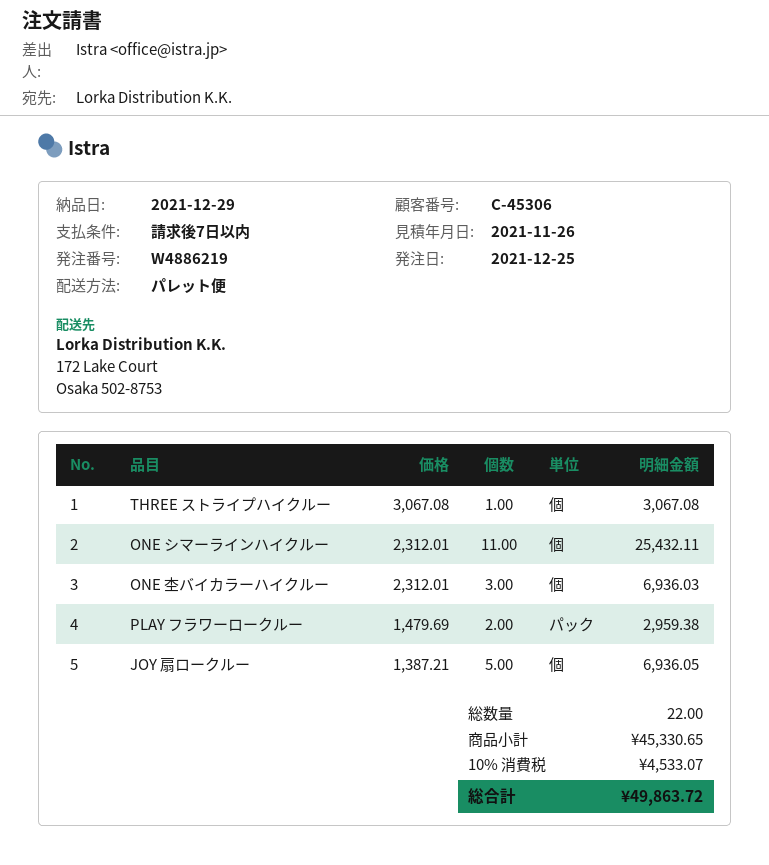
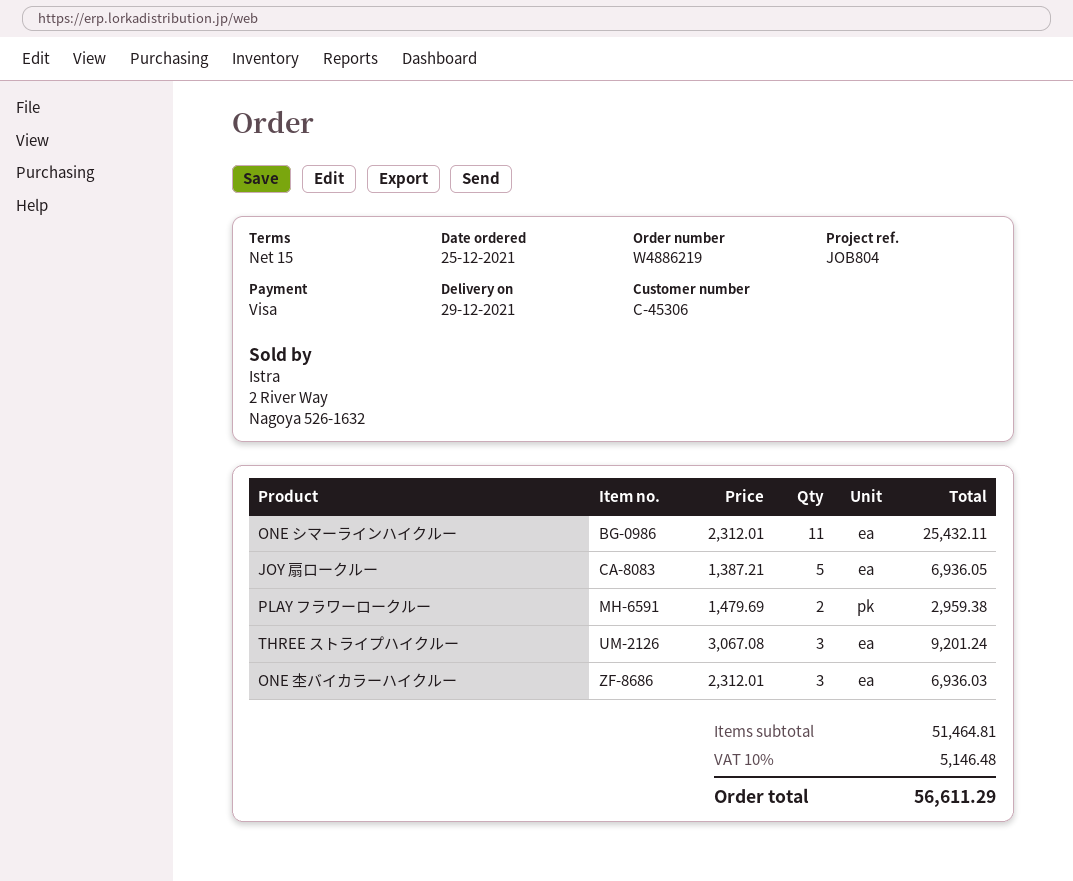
payment terms: 7 days -> 15 days
THREE ストライプハイクルー: 1 x 3067.08 = 3067.08 -> 3 x 3067.08 = 9201.24
subtotal: 45330.65 -> 51464.81
tax: 10% = 4533.07 -> 10% = 5146.48
total: 49863.72 -> 56611.29

